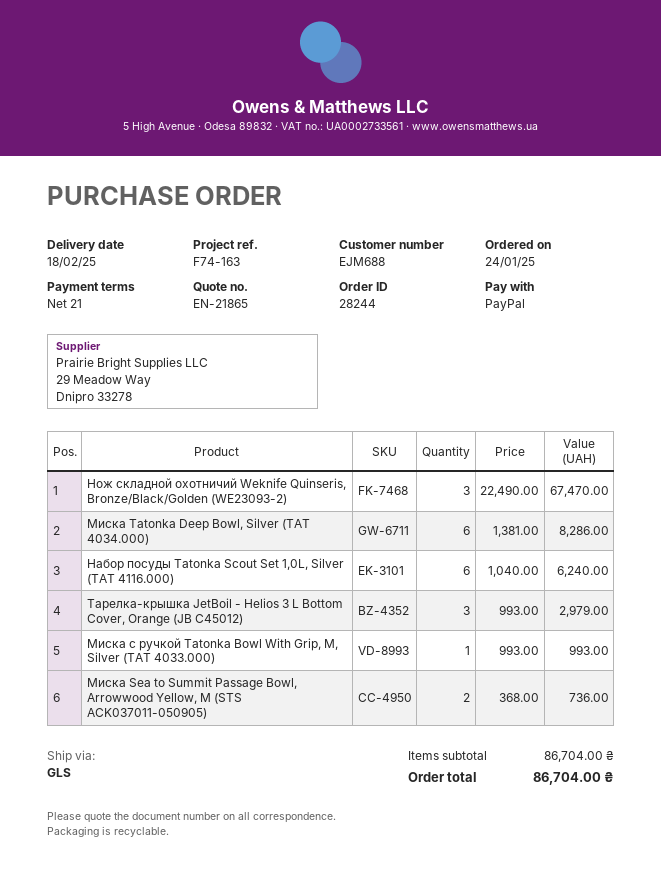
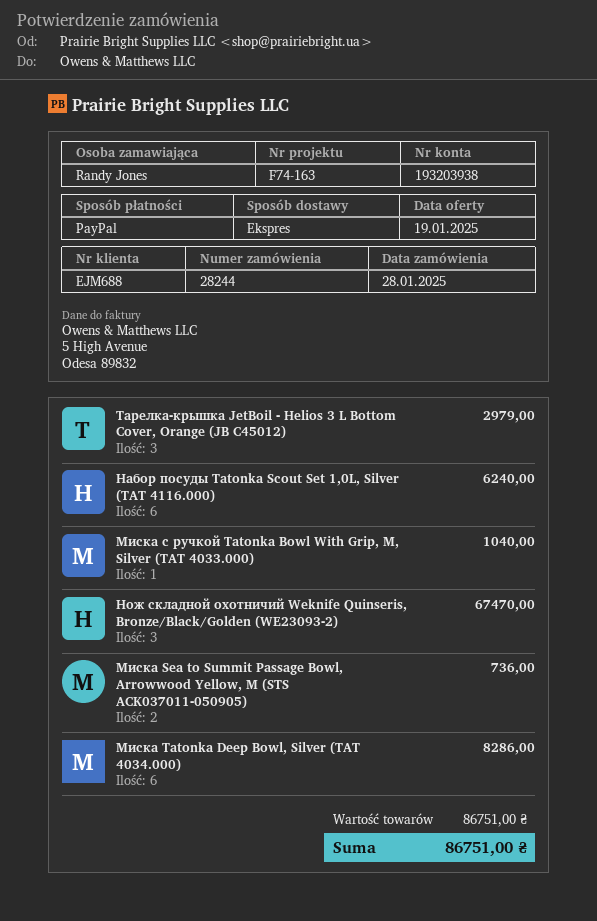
order date: 2025-01-24 -> 2025-01-28
shipping method: GLS -> express
Миска с ручкой Tatonka Bowl With Grip, М, Silver (TAT 4033.000): 1 for 993.00 -> 1 for 1040.00
subtotal: 86704.00 -> 86751.00
total: 86704.00 -> 86751.00

